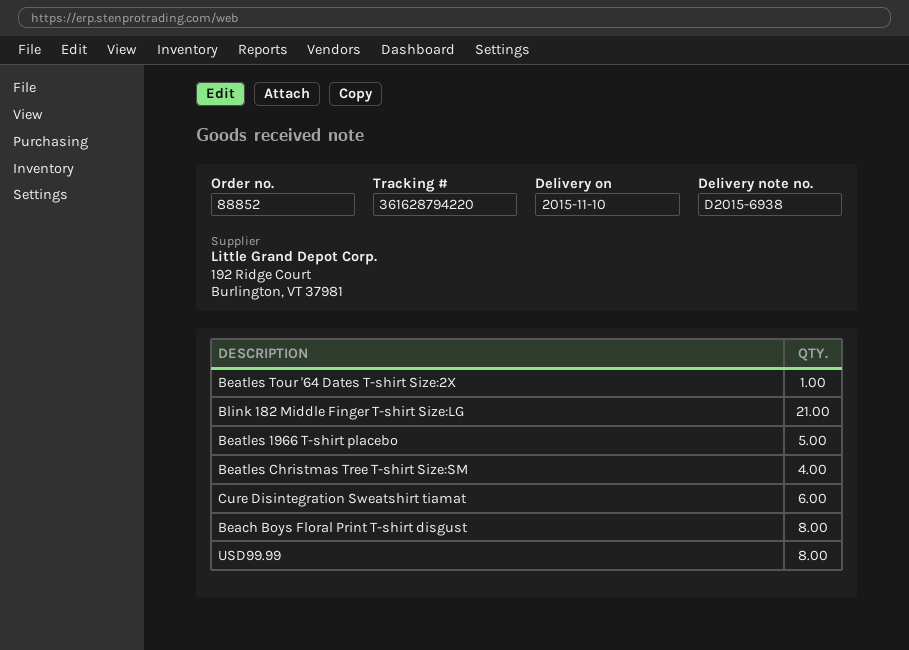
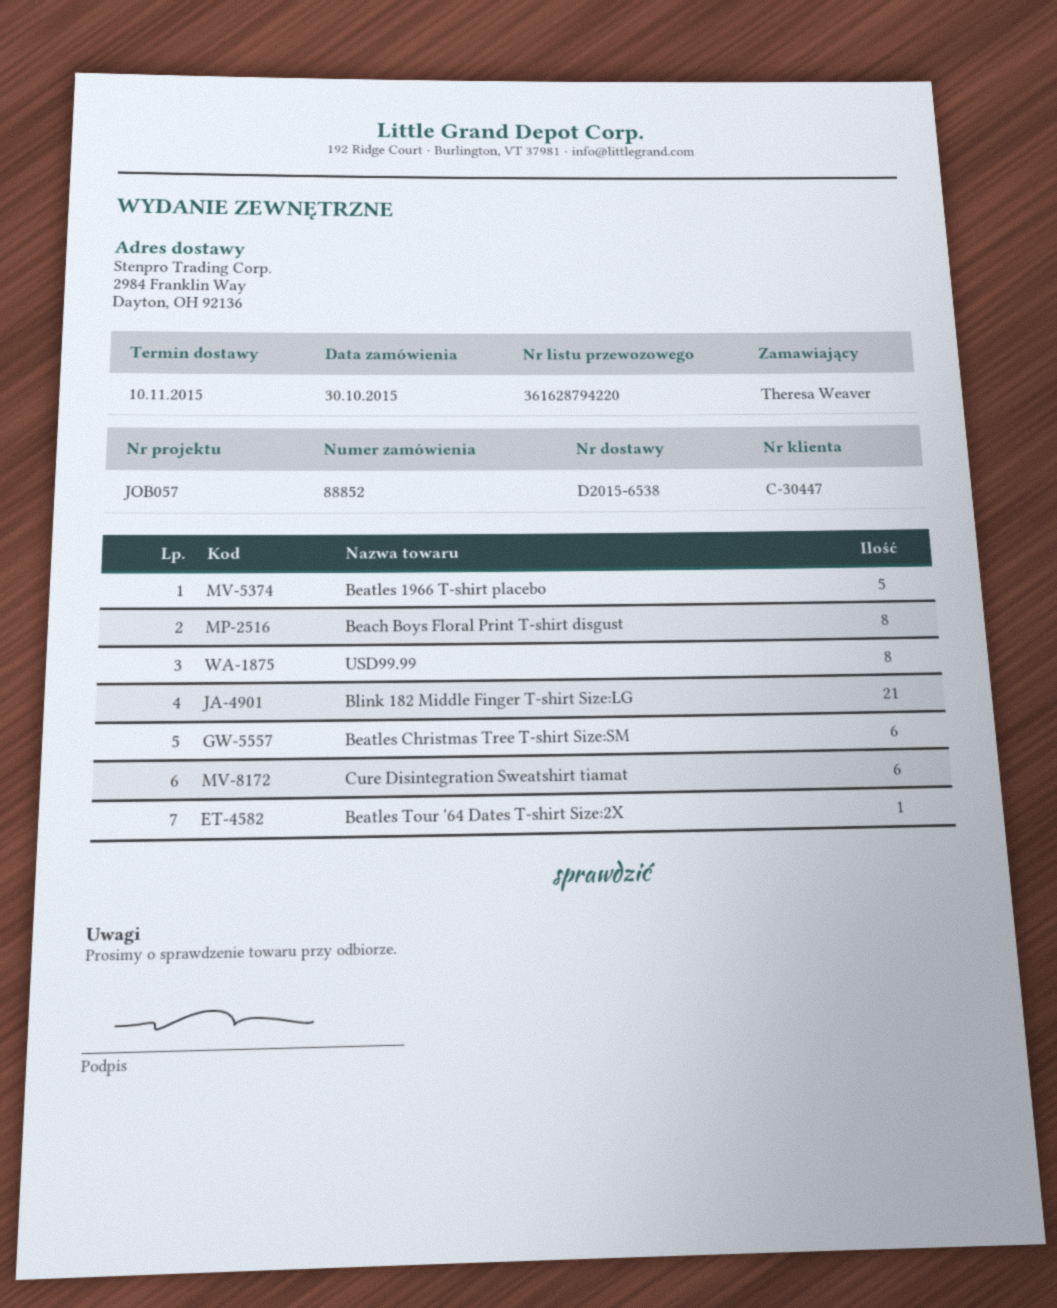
delivery note number: D2015-6938 -> D2015-6538
Beatles Christmas Tree T-shirt Size:SM: 4 -> 6

